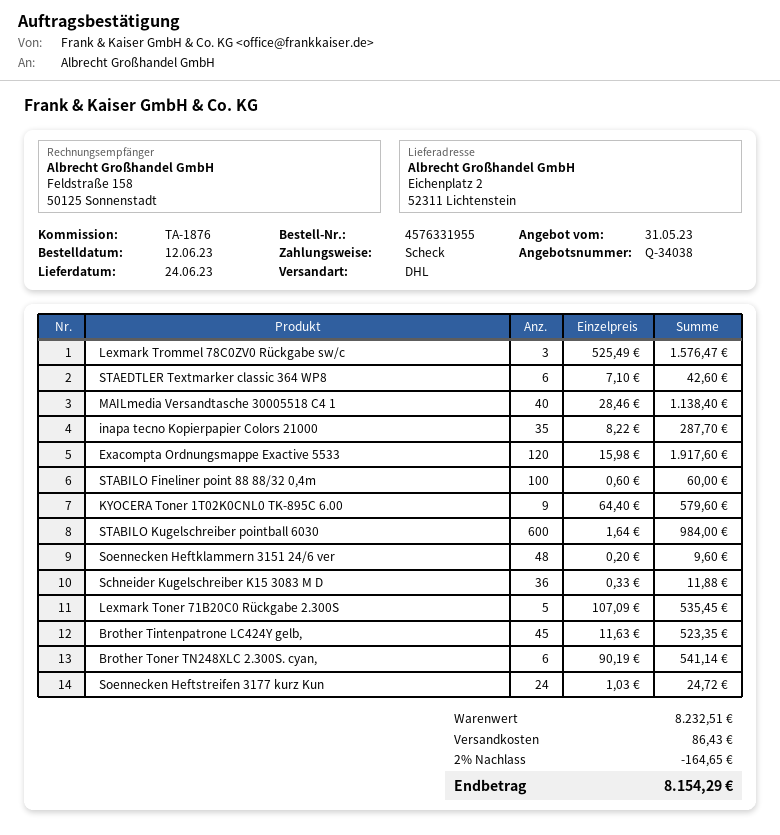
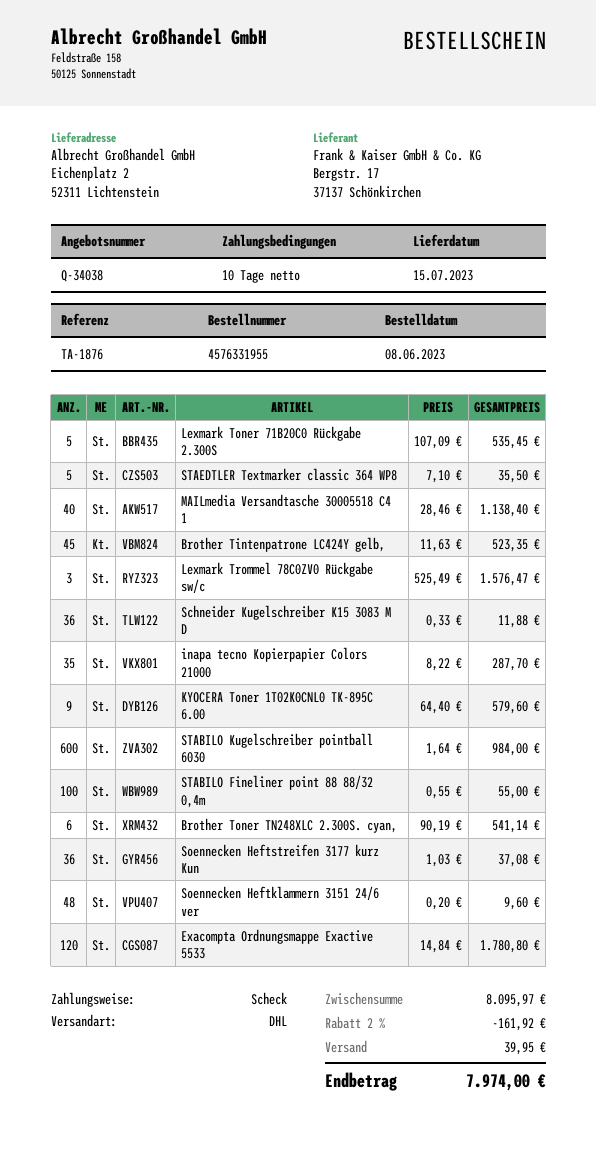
order date: 2023-06-12 -> 2023-06-08
delivery date: 2023-06-24 -> 2023-07-15
STAEDTLER Textmarker classic 364 WP8: 6 x 7.10 = 42.60 -> 5 x 7.10 = 35.50
Exacompta Ordnungsmappe Exactive 5533: 120 x 15.98 = 1917.60 -> 120 x 14.84 = 1780.80
STABILO Fineliner point 88 88/32 0,4m: 100 x 0.60 = 60.00 -> 100 x 0.55 = 55.00
Soennecken Heftstreifen 3177 kurz Kun: 24 x 1.03 = 24.72 -> 36 x 1.03 = 37.08
subtotal: 8232.51 -> 8095.97
discount: 2% = 164.65 -> 2% = 161.92
shipping: 86.43 -> 39.95
total: 8154.29 -> 7974.00

